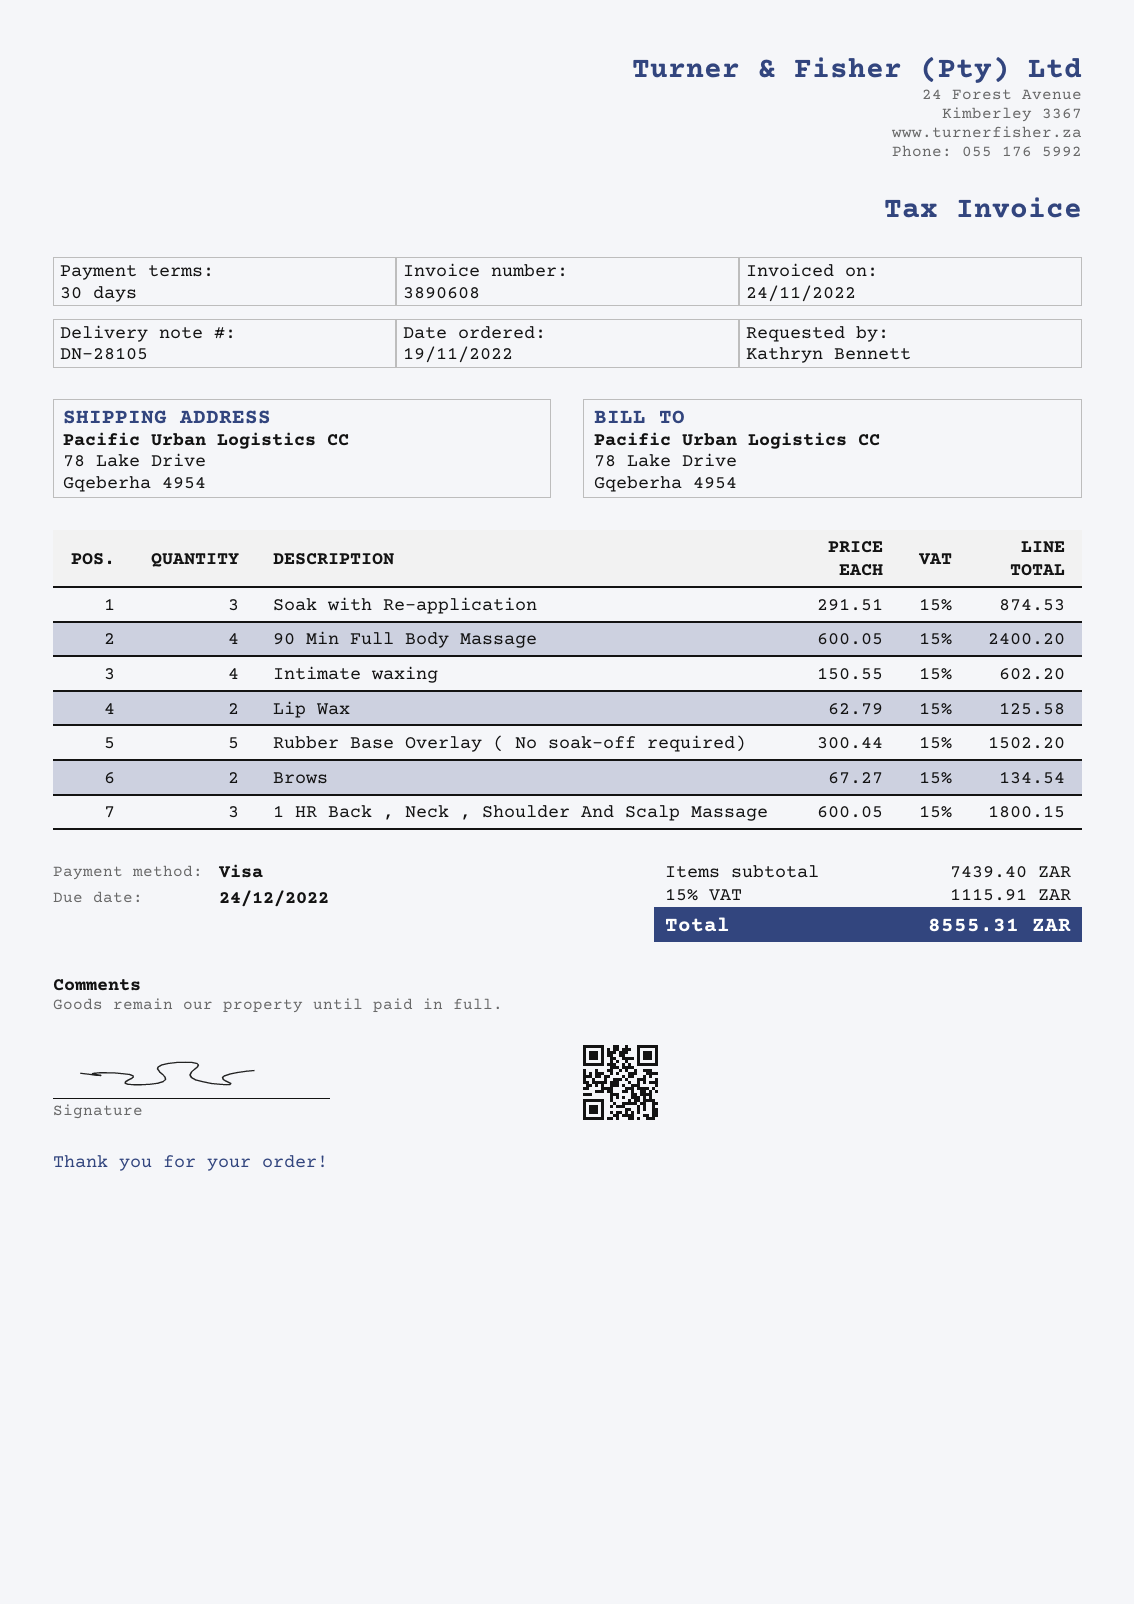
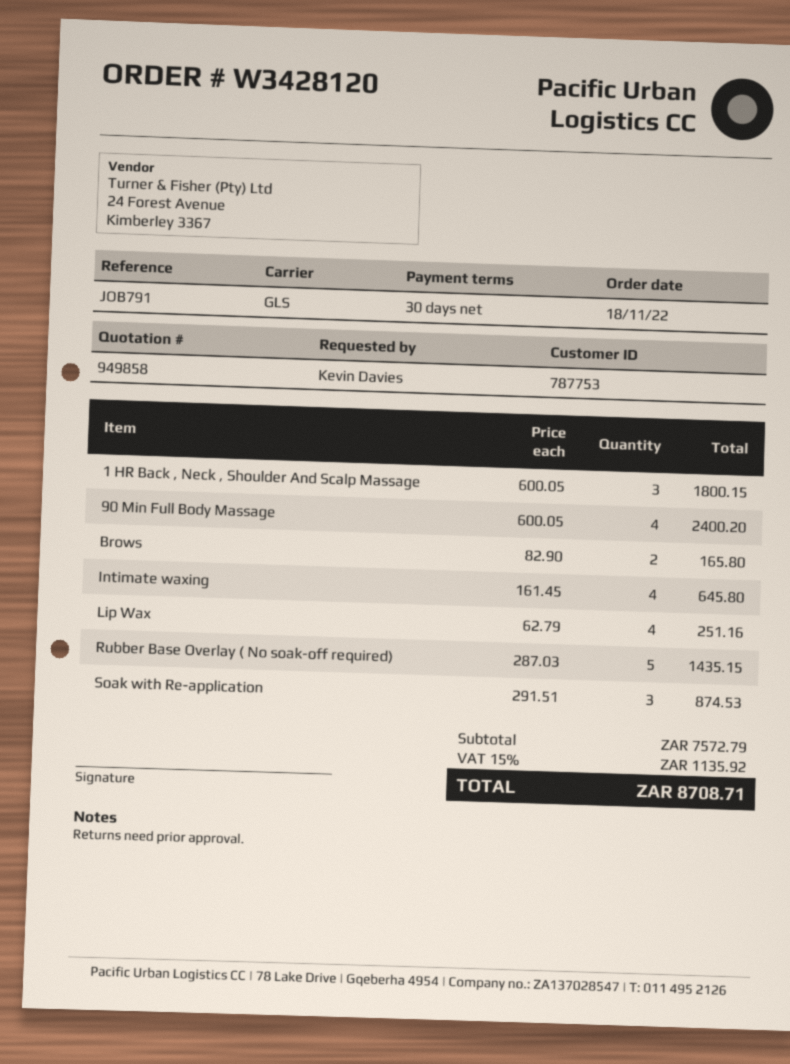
order date: 2022-11-19 -> 2022-11-18
ordered by: Kathryn Bennett -> Kevin Davies
Intimate waxing: 4 x 150.55 = 602.20 -> 4 x 161.45 = 645.80
Lip Wax: 2 x 62.79 = 125.58 -> 4 x 62.79 = 251.16
Rubber Base Overlay ( No soak-off required): 5 x 300.44 = 1502.20 -> 5 x 287.03 = 1435.15
Brows: 2 x 67.27 = 134.54 -> 2 x 82.90 = 165.80
subtotal: 7439.40 -> 7572.79
tax: 15% = 1115.91 -> 15% = 1135.92
total: 8555.31 -> 8708.71

